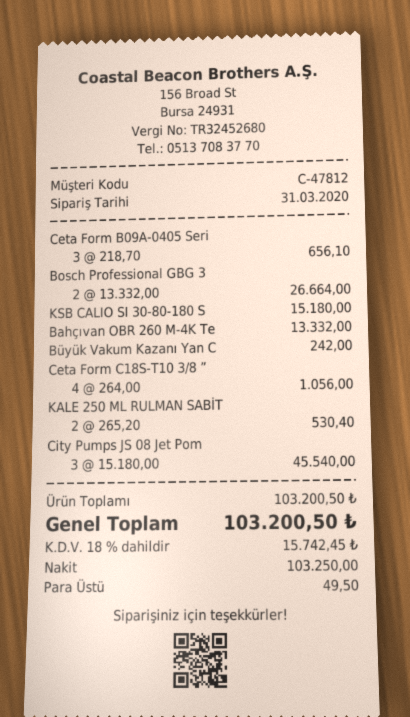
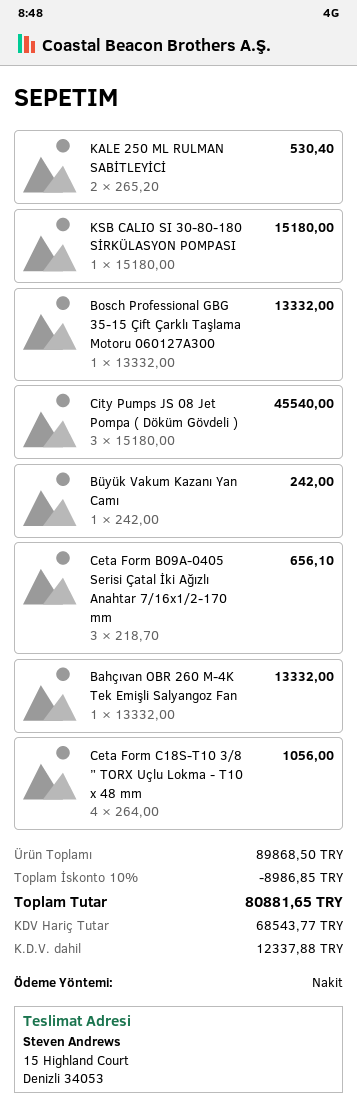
Bosch Professional GBG 3: 2 x 13332.00 = 26664.00 -> 1 x 13332.00 = 13332.00
subtotal: 103200.50 -> 89868.50
discount: none -> 10% = 8986.85
tax: 15742.45 -> 12337.88
total: 103200.50 -> 80881.65

